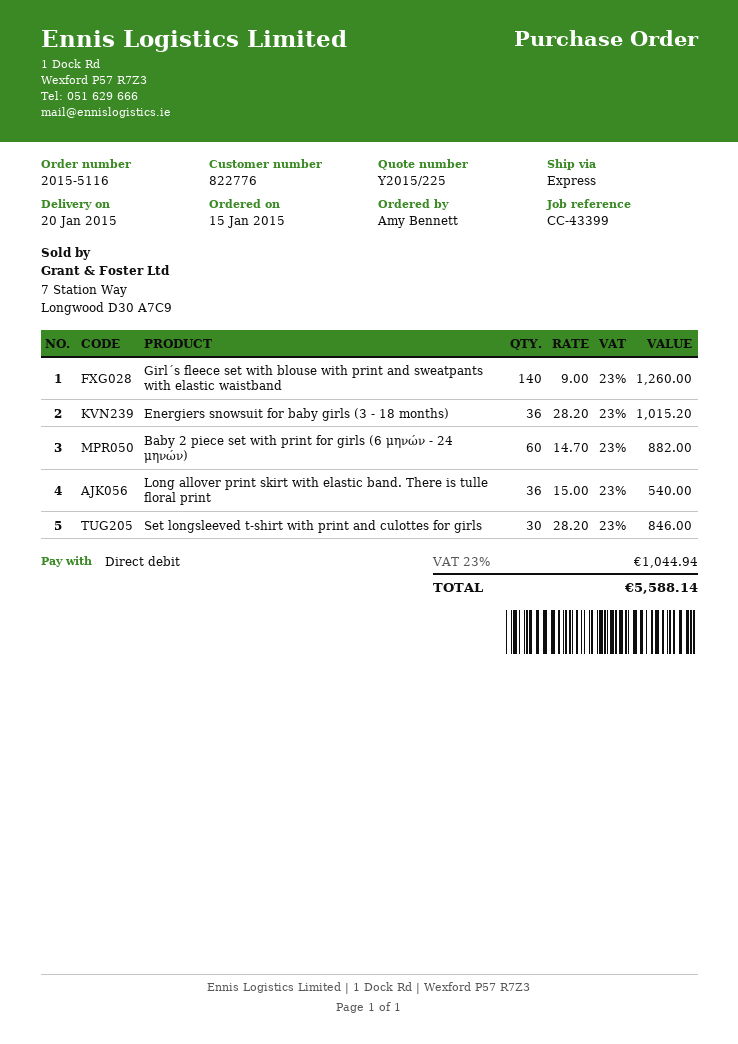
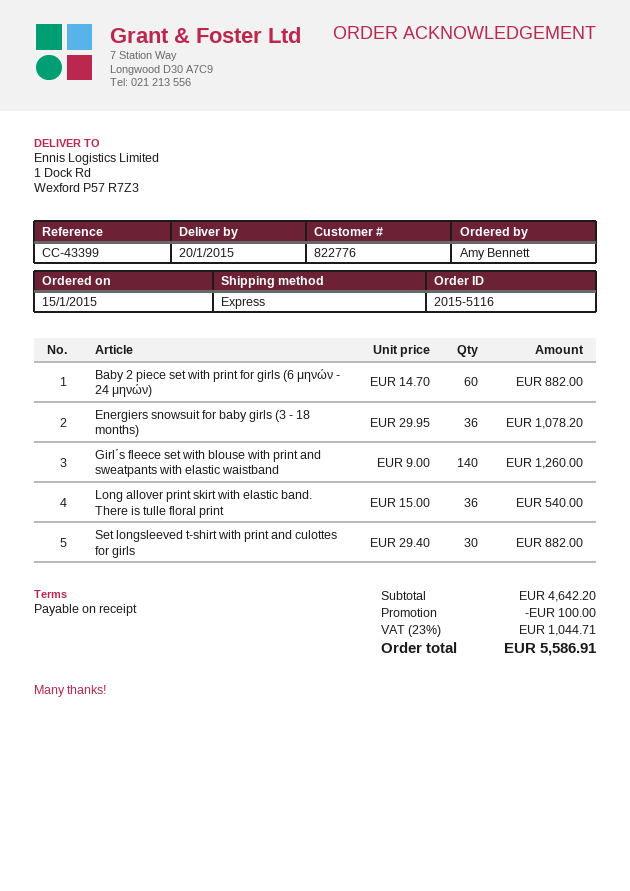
Energiers snowsuit for baby girls (3 - 18 months): 36 x 28.20 = 1015.20 -> 36 x 29.95 = 1078.20
Set longsleeved t-shirt with print and culottes for girls: 30 x 28.20 = 846.00 -> 30 x 29.40 = 882.00
discount: none -> 100.00
tax: 23% = 1044.94 -> 23% = 1044.71
total: 5588.14 -> 5586.91

